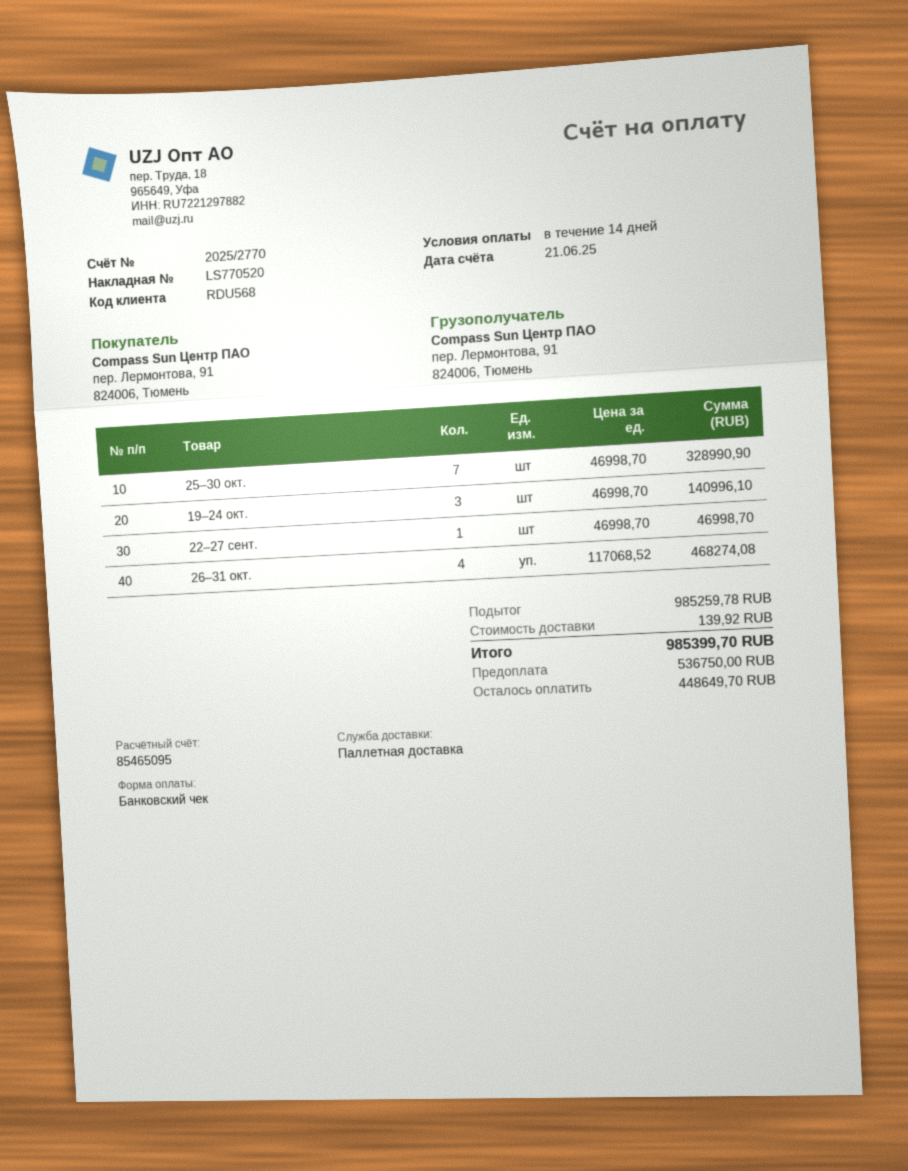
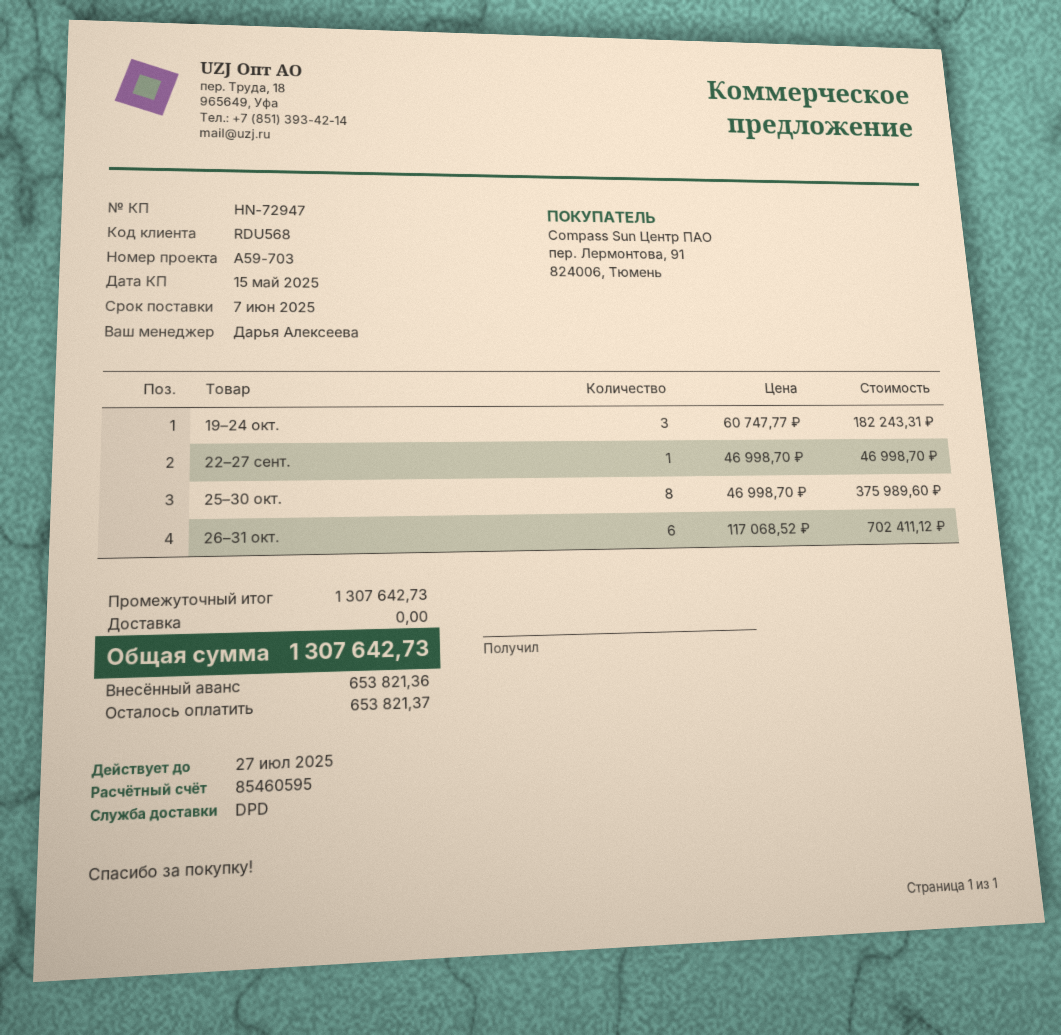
bank account: 85465095 -> 85460595
shipping method: pallet freight -> DPD
25–30 окт.: 7 x 46998.70 = 328990.90 -> 8 x 46998.70 = 375989.60
19–24 окт.: 3 x 46998.70 = 140996.10 -> 3 x 60747.77 = 182243.31
26–31 окт.: 4 x 117068.52 = 468274.08 -> 6 x 117068.52 = 702411.12
subtotal: 985259.78 -> 1307642.73
shipping: 139.92 -> 0.00
total: 985399.70 -> 1307642.73
deposit: 536750.00 -> 653821.36
balance: 448649.70 -> 653821.37

